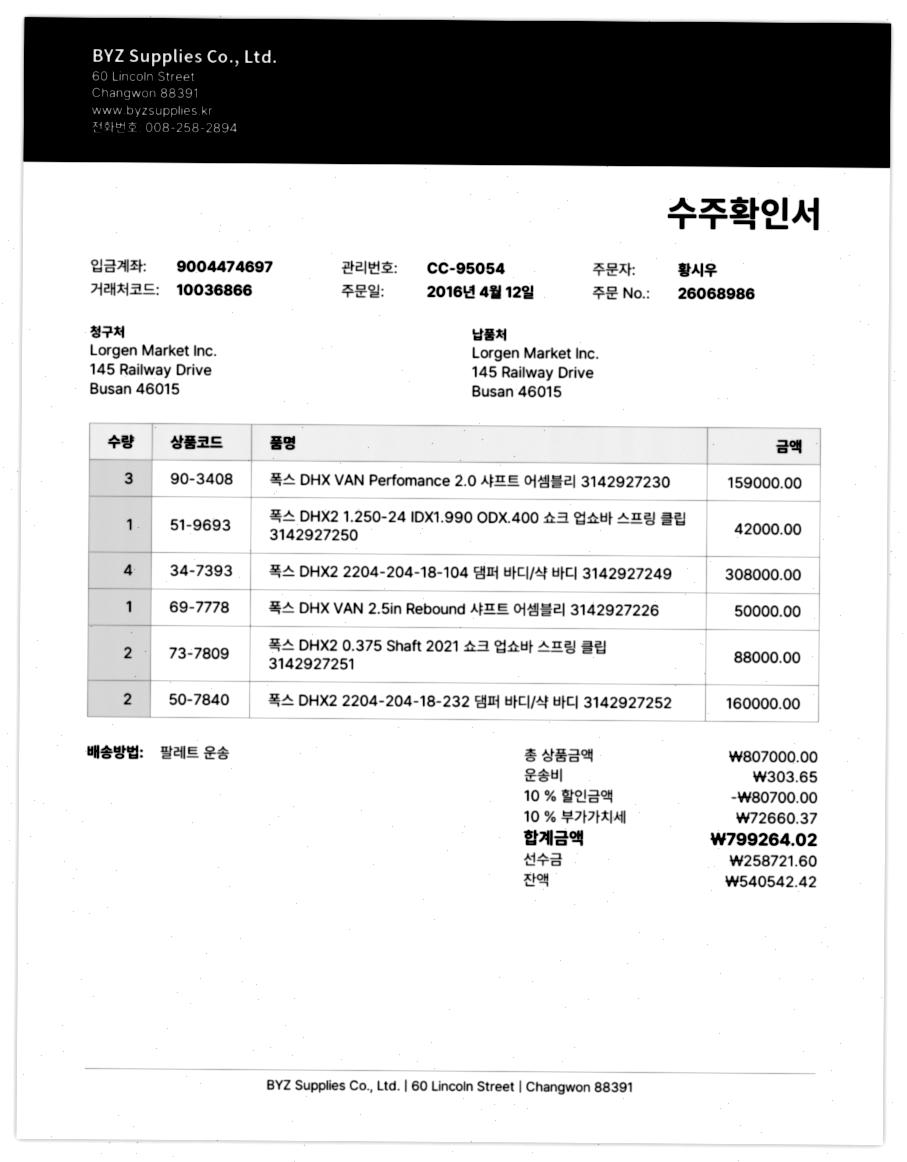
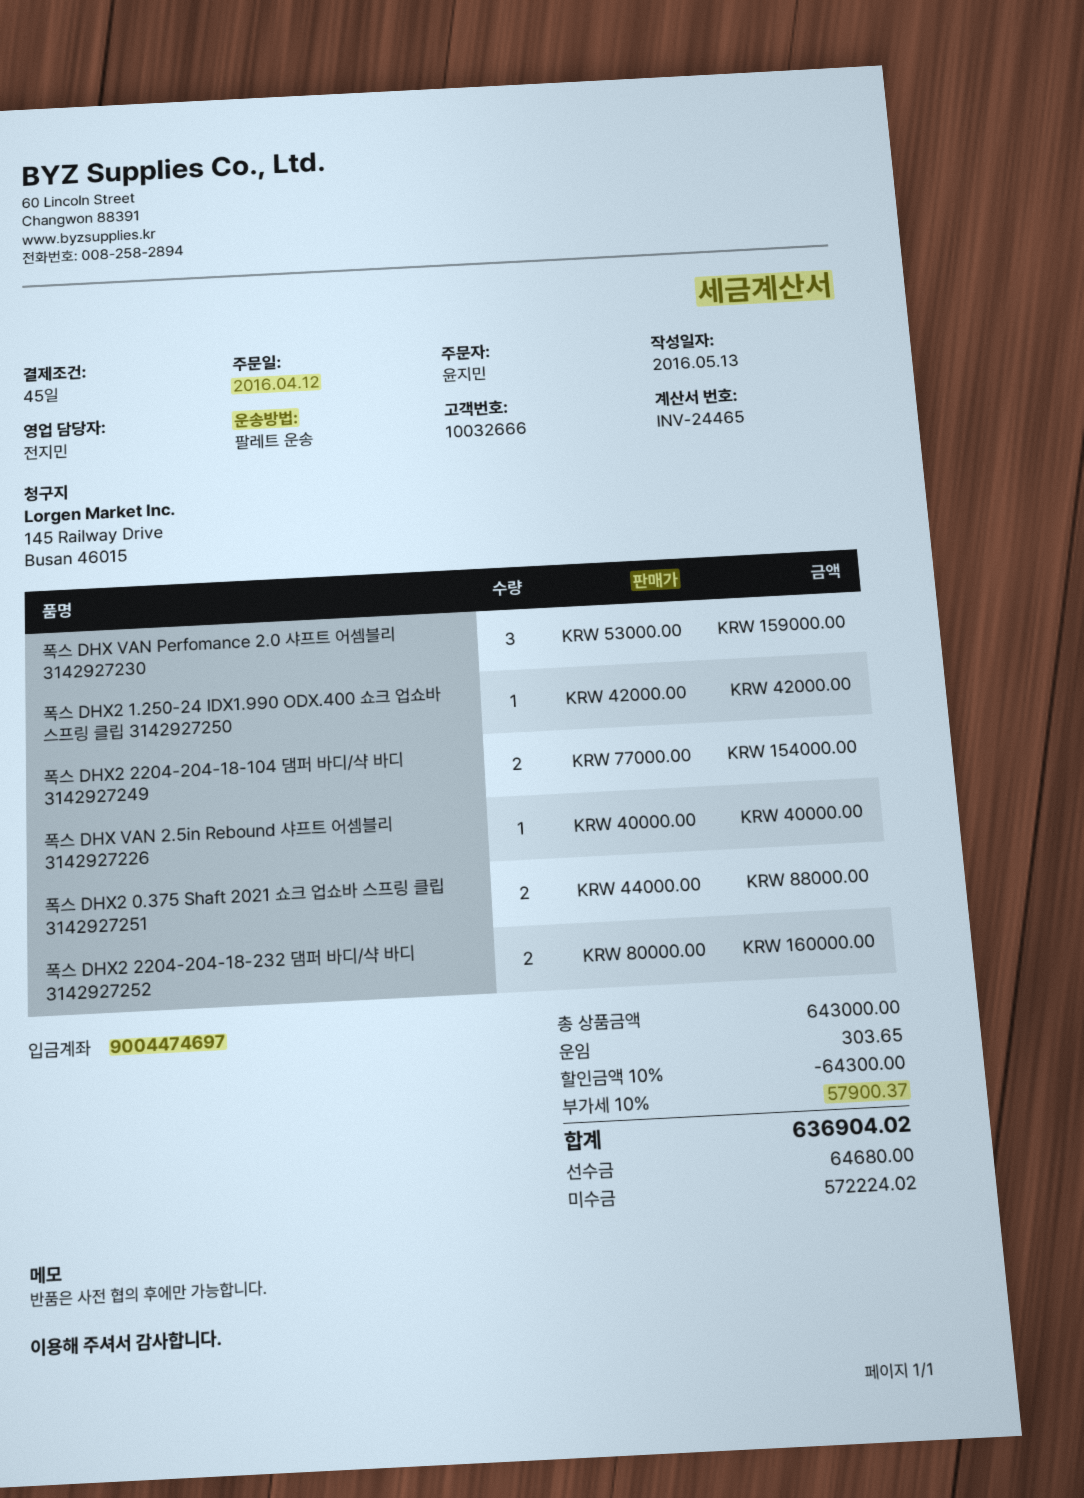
customer number: 10036866 -> 10032666
ordered by: 황시우 -> 윤지민
폭스 DHX2 2204-204-18-104 댐퍼 바디/샥 바디 3142927249: 4 for 308000.00 -> 2 for 154000.00
폭스 DHX VAN 2.5in Rebound 샤프트 어셈블리 3142927226: 1 for 50000.00 -> 1 for 40000.00
subtotal: 807000.00 -> 643000.00
discount: 10% = 80700.00 -> 10% = 64300.00
tax: 10% = 72660.37 -> 10% = 57900.37
total: 799264.02 -> 636904.02
deposit: 258721.60 -> 64680.00
balance: 540542.42 -> 572224.02

